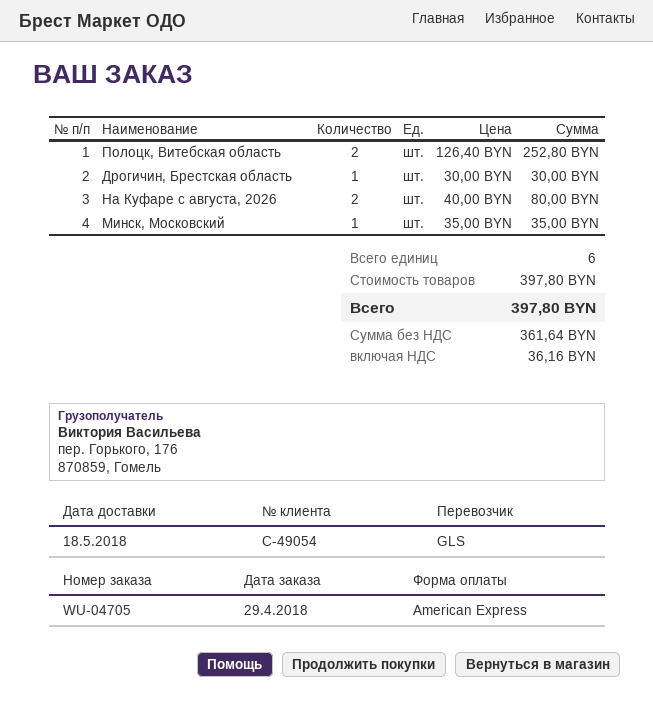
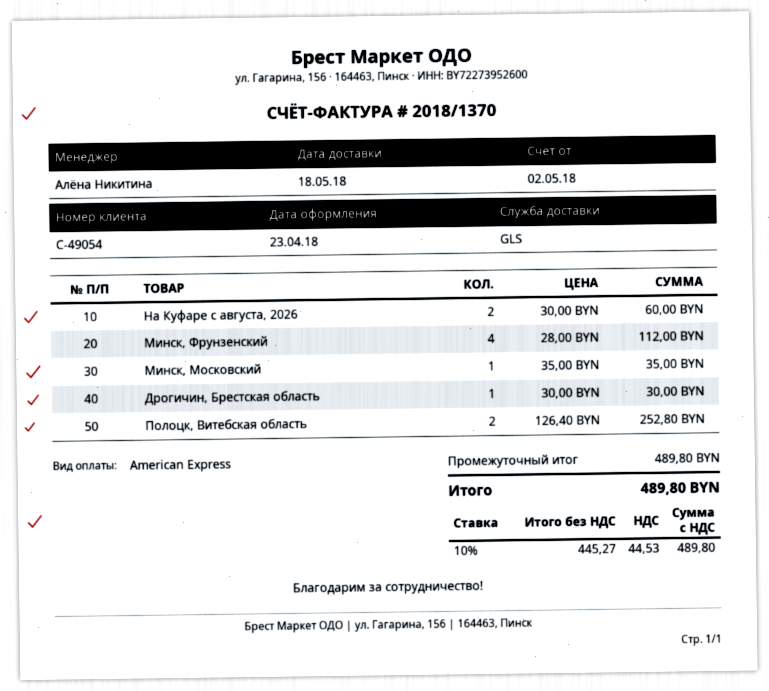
order date: 2018-04-29 -> 2018-04-23
На Куфаре с августа, 2026: 2 x 40.00 = 80.00 -> 2 x 30.00 = 60.00
Минск, Фрунзенский: none -> 4 x 28.00 = 112.00
subtotal: 397.80 -> 489.80
net: 361.64 -> 445.27
tax: 36.16 -> 44.53
total: 397.80 -> 489.80

